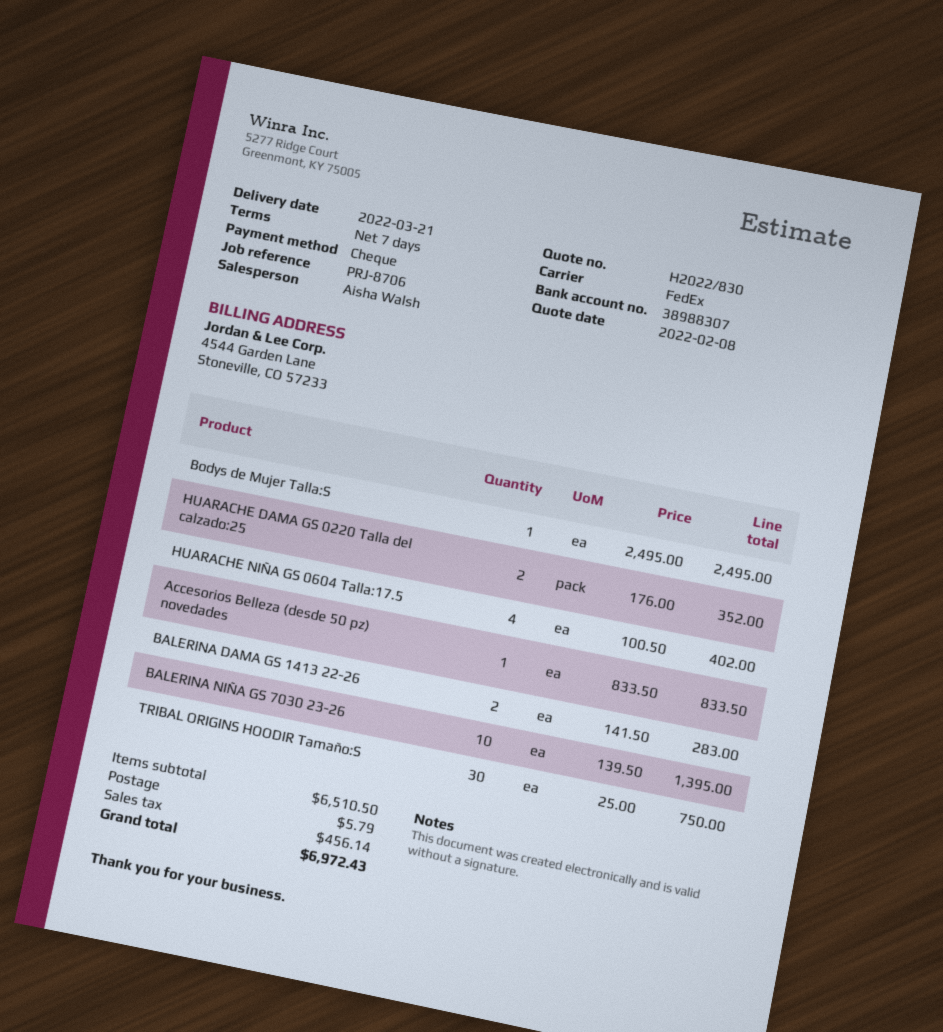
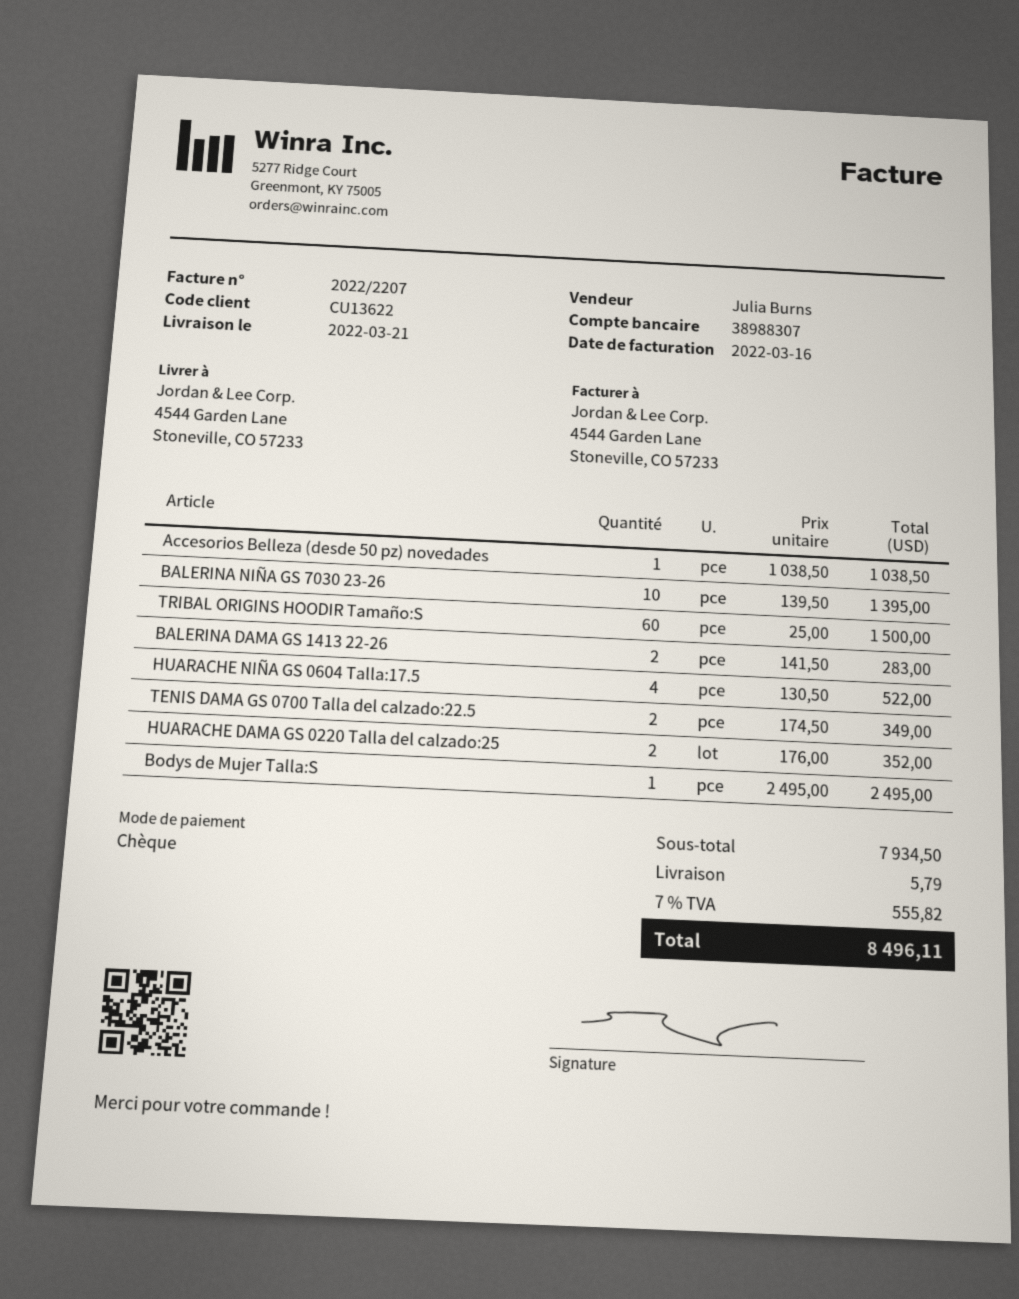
sales rep: Aisha Walsh -> Julia Burns
HUARACHE NIÑA GS 0604 Talla:17.5: 4 x 100.50 = 402.00 -> 4 x 130.50 = 522.00
Accesorios Belleza (desde 50 pz) novedades: 1 x 833.50 = 833.50 -> 1 x 1038.50 = 1038.50
TRIBAL ORIGINS HOODIR Tamaño:S: 30 x 25.00 = 750.00 -> 60 x 25.00 = 1500.00
TENIS DAMA GS 0700 Talla del calzado:22.5: none -> 2 x 174.50 = 349.00
subtotal: 6510.50 -> 7934.50
tax: 456.14 -> 555.82
total: 6972.43 -> 8496.11

